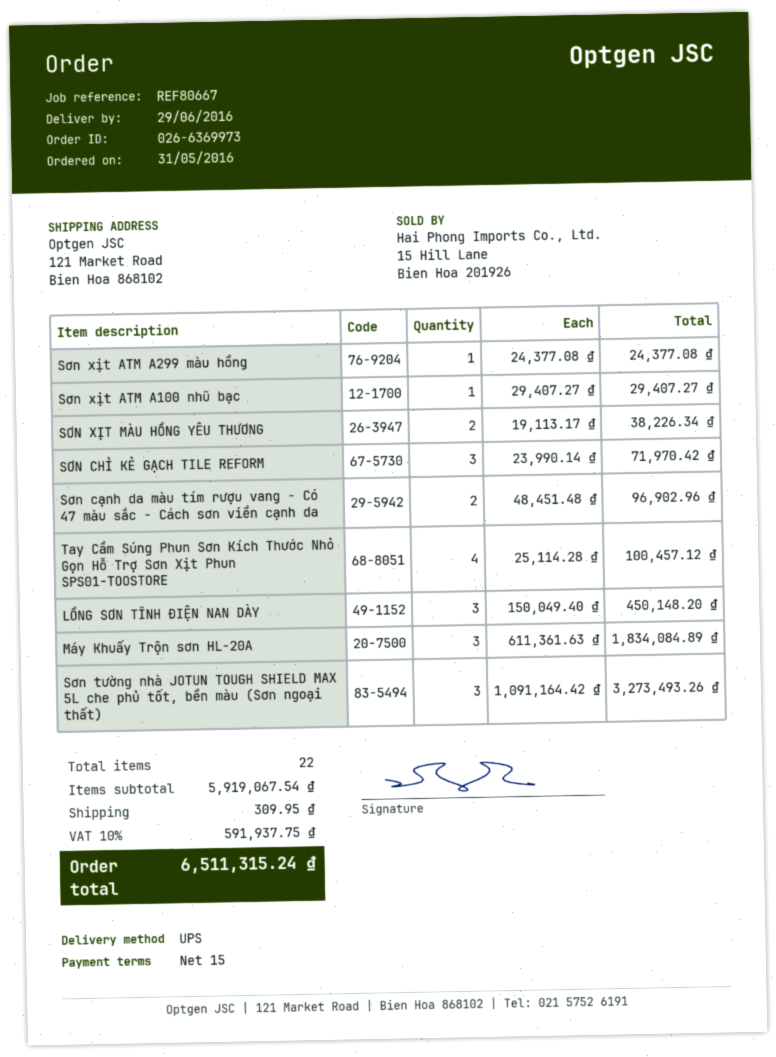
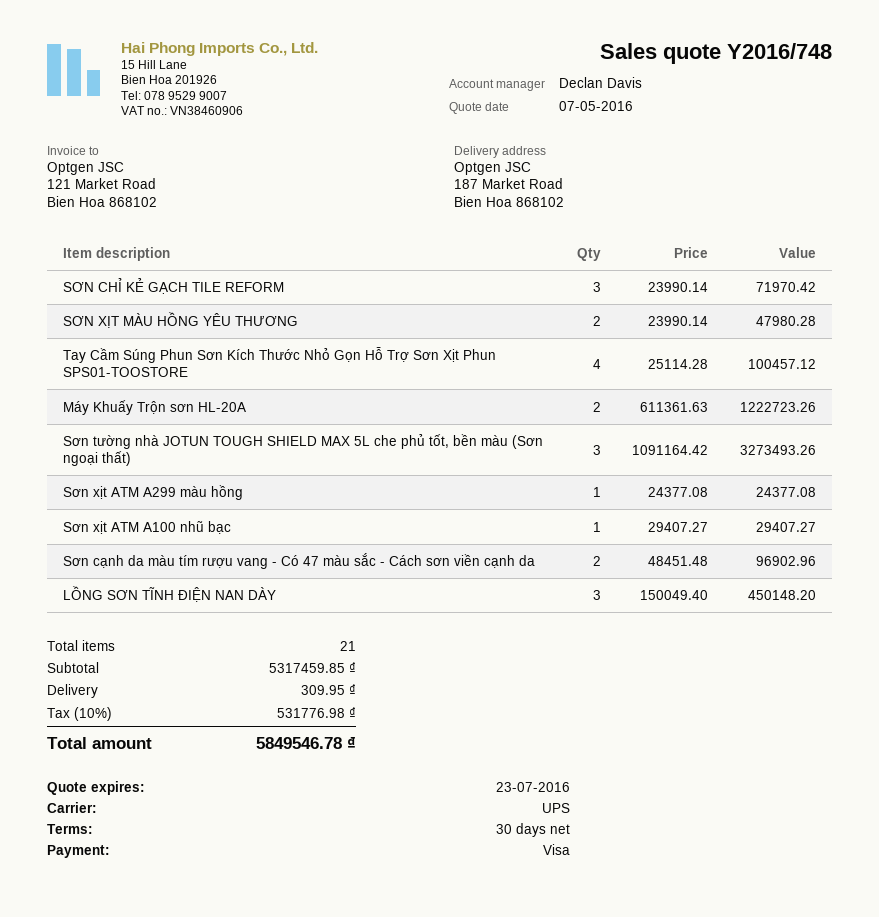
payment terms: 15 days -> 30 days
ship to: 121 Market Road, Bien Hoa 868102 -> 187 Market Road, Bien Hoa 868102
SƠN XỊT MÀU HỒNG YÊU THƯƠNG: 2 x 19113.17 = 38226.34 -> 2 x 23990.14 = 47980.28
Máy Khuấy Trộn sơn HL-20A: 3 x 611361.63 = 1834084.89 -> 2 x 611361.63 = 1222723.26
total quantity: 22 -> 21
subtotal: 5919067.54 -> 5317459.85
tax: 10% = 591937.75 -> 10% = 531776.98
total: 6511315.24 -> 5849546.78

